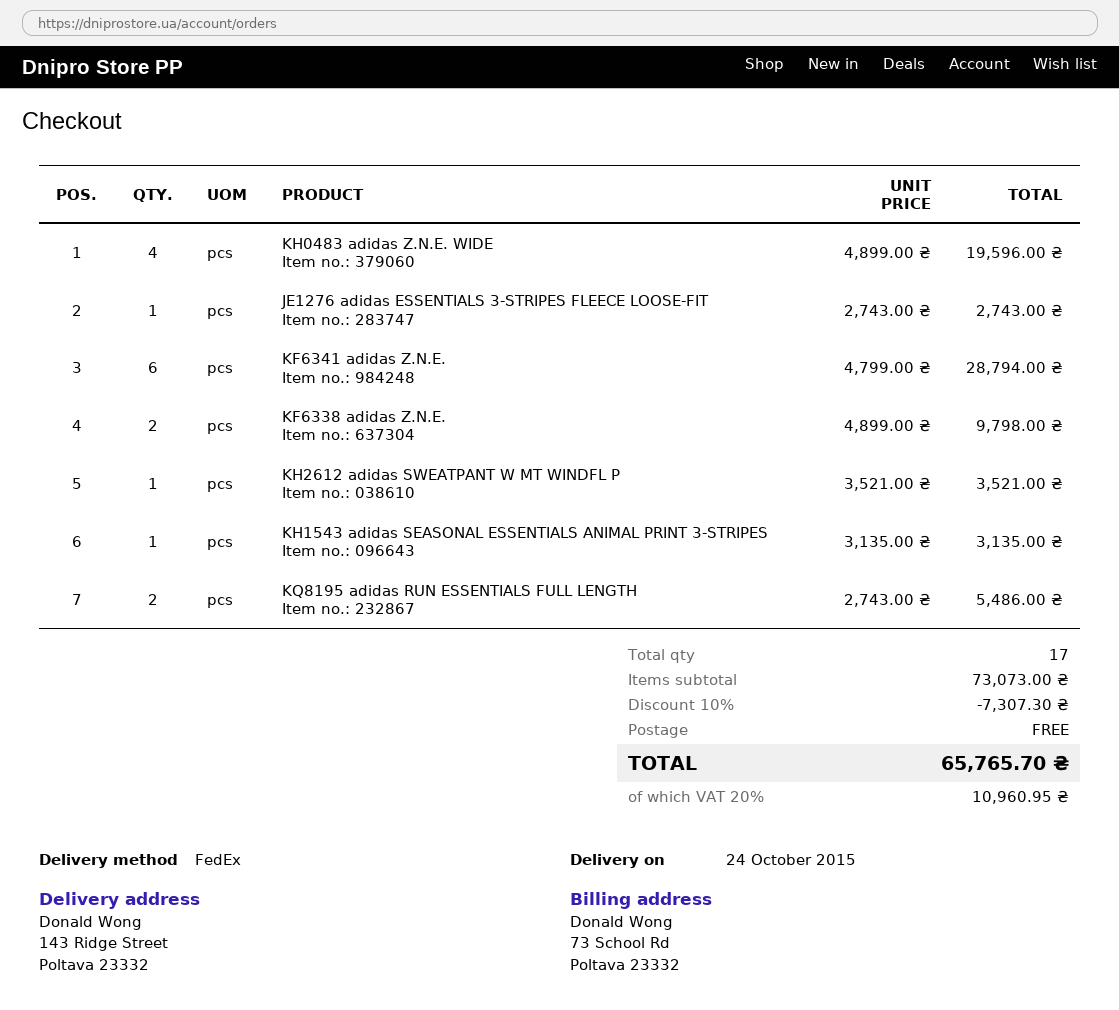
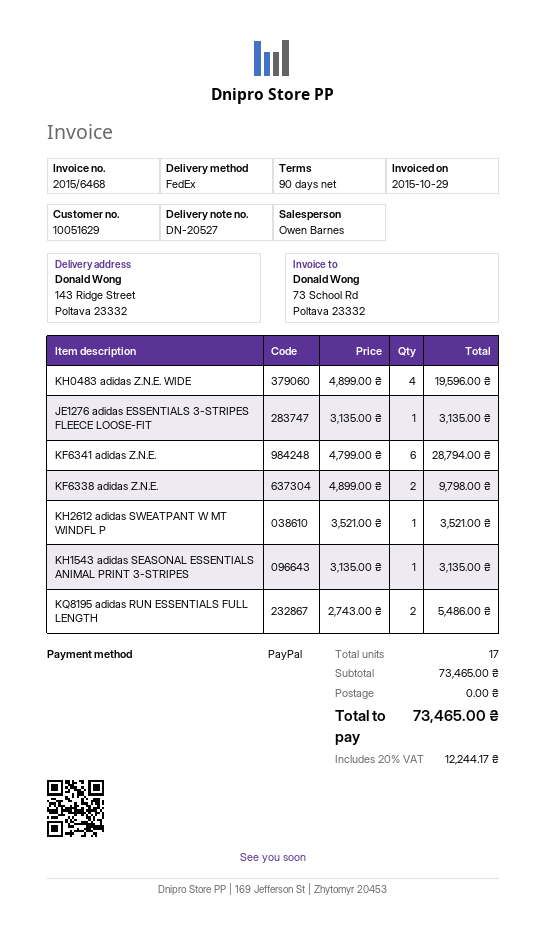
JE1276 adidas ESSENTIALS 3-STRIPES FLEECE LOOSE-FIT: 1 x 2743.00 = 2743.00 -> 1 x 3135.00 = 3135.00
subtotal: 73073.00 -> 73465.00
discount: 10% = 7307.30 -> none
tax: 20% = 10960.95 -> 20% = 12244.17
total: 65765.70 -> 73465.00

